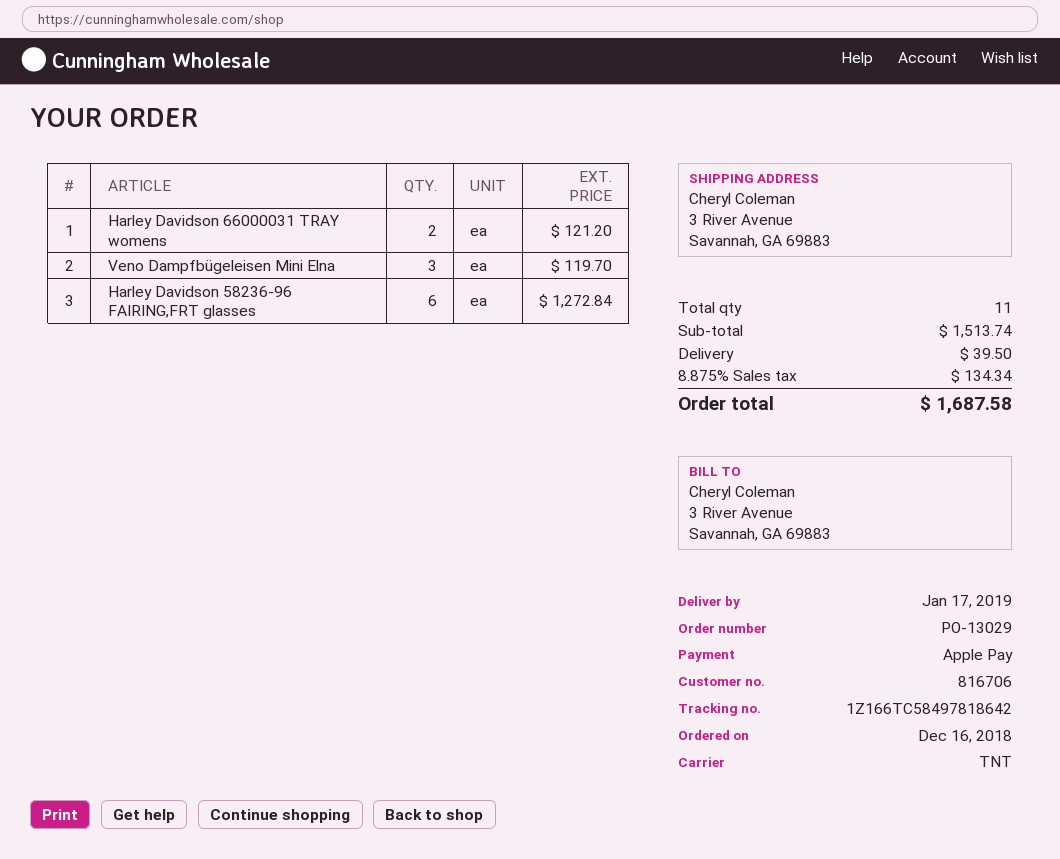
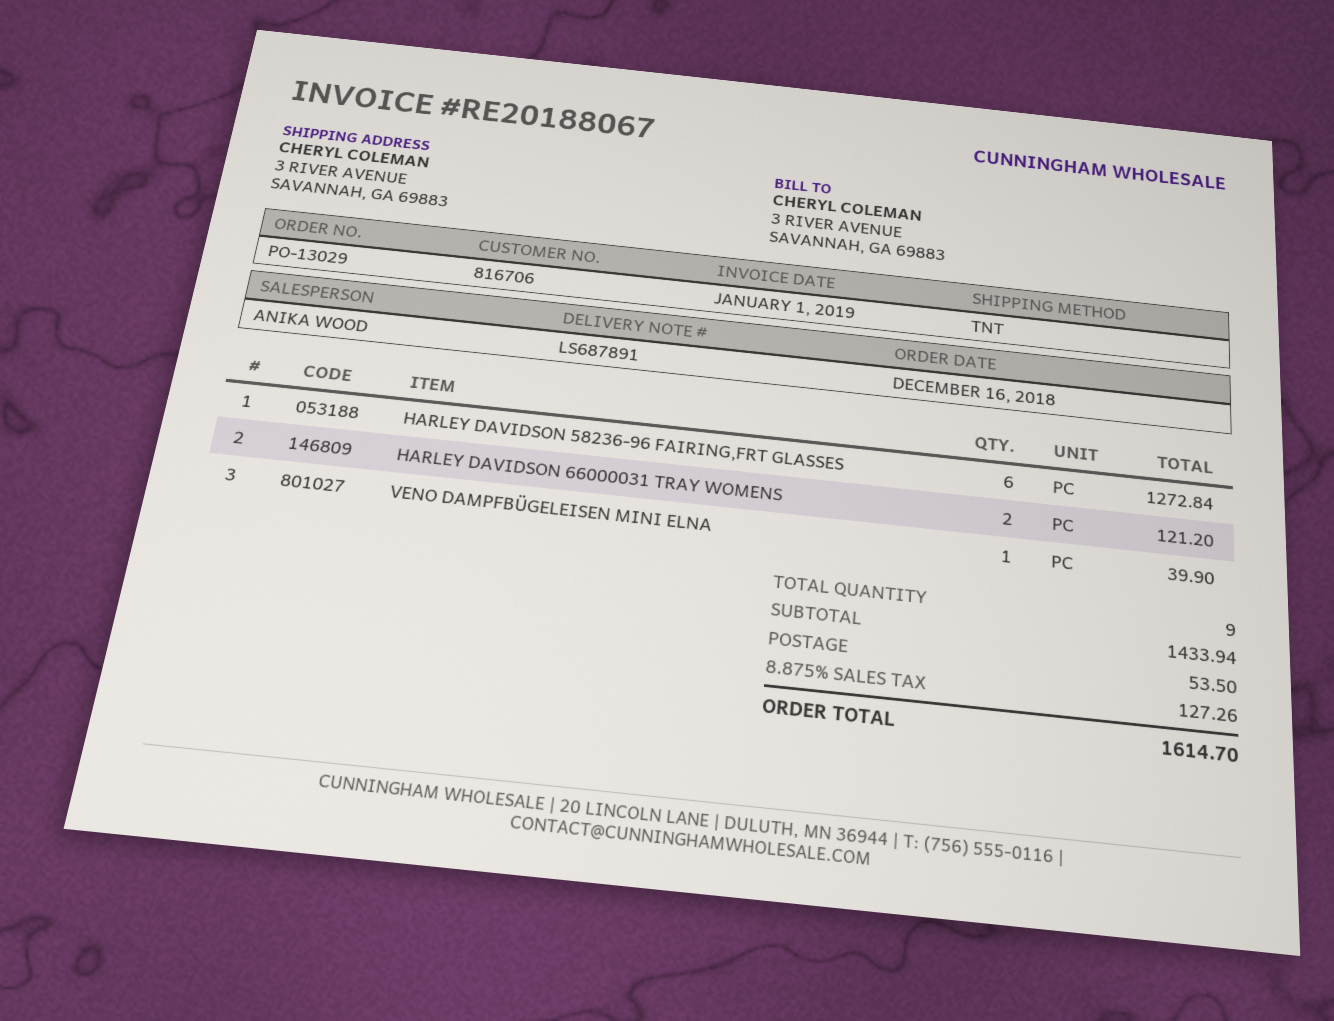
Veno Dampfbügeleisen Mini Elna: 3 for 119.70 -> 1 for 39.90
total quantity: 11 -> 9
subtotal: 1513.74 -> 1433.94
shipping: 39.50 -> 53.50
tax: 8.875% = 134.34 -> 8.875% = 127.26
total: 1687.58 -> 1614.70

